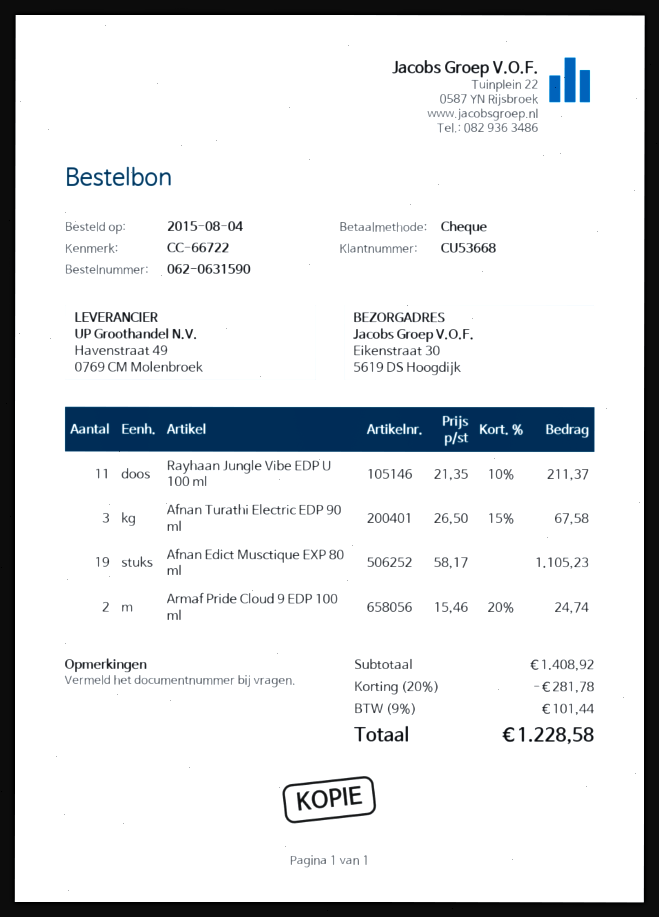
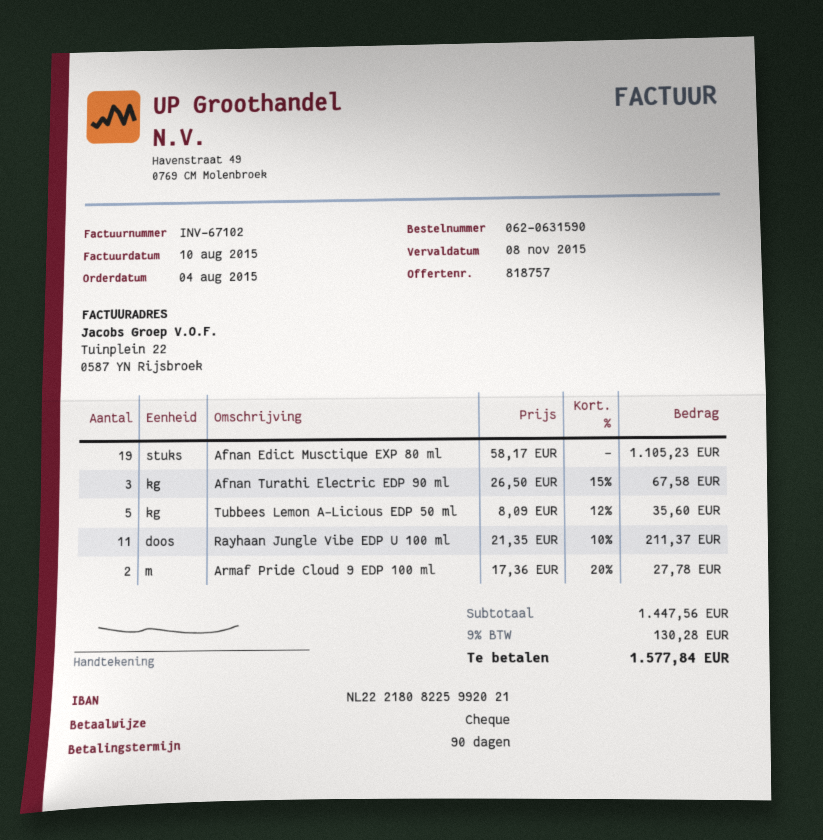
Armaf Pride Cloud 9 EDP 100 ml: 2 x 15.46 - 20% = 24.74 -> 2 x 17.36 - 20% = 27.78
Tubbees Lemon A-Licious EDP 50 ml: none -> 5 x 8.09 - 12% = 35.60
subtotal: 1408.92 -> 1447.56
discount: 20% = 281.78 -> none
tax: 9% = 101.44 -> 9% = 130.28
total: 1228.58 -> 1577.84

